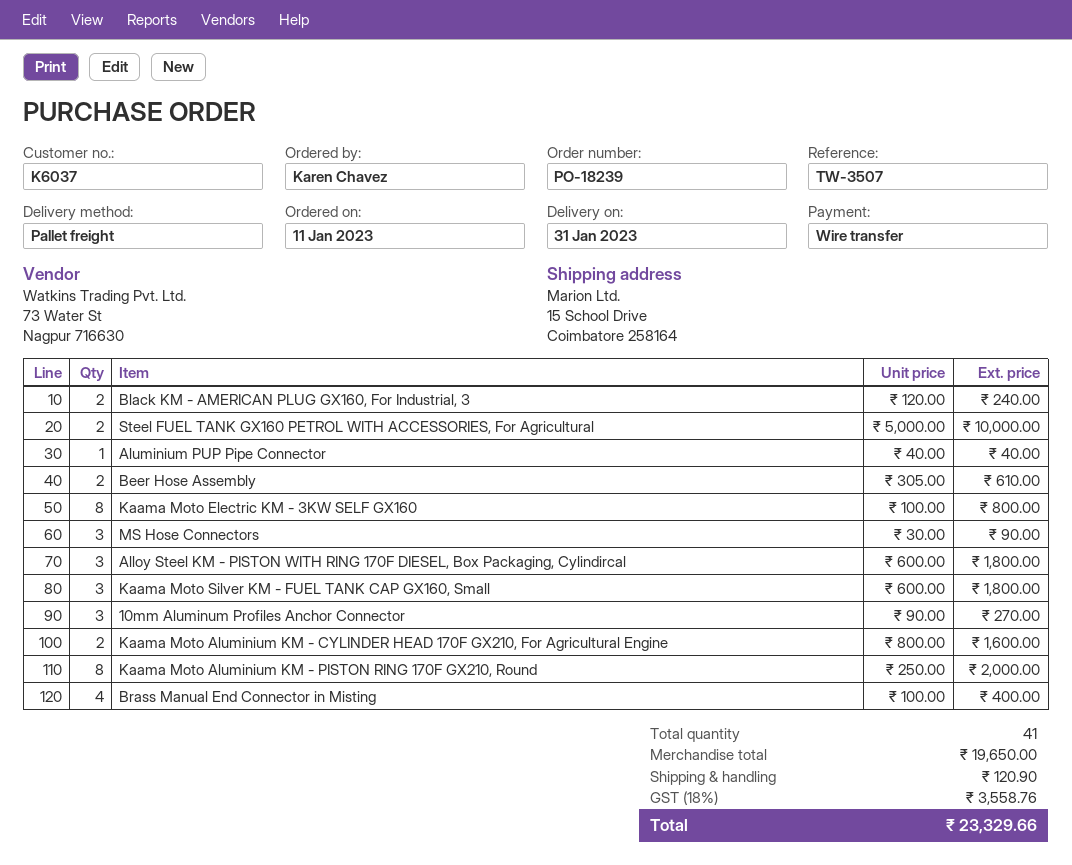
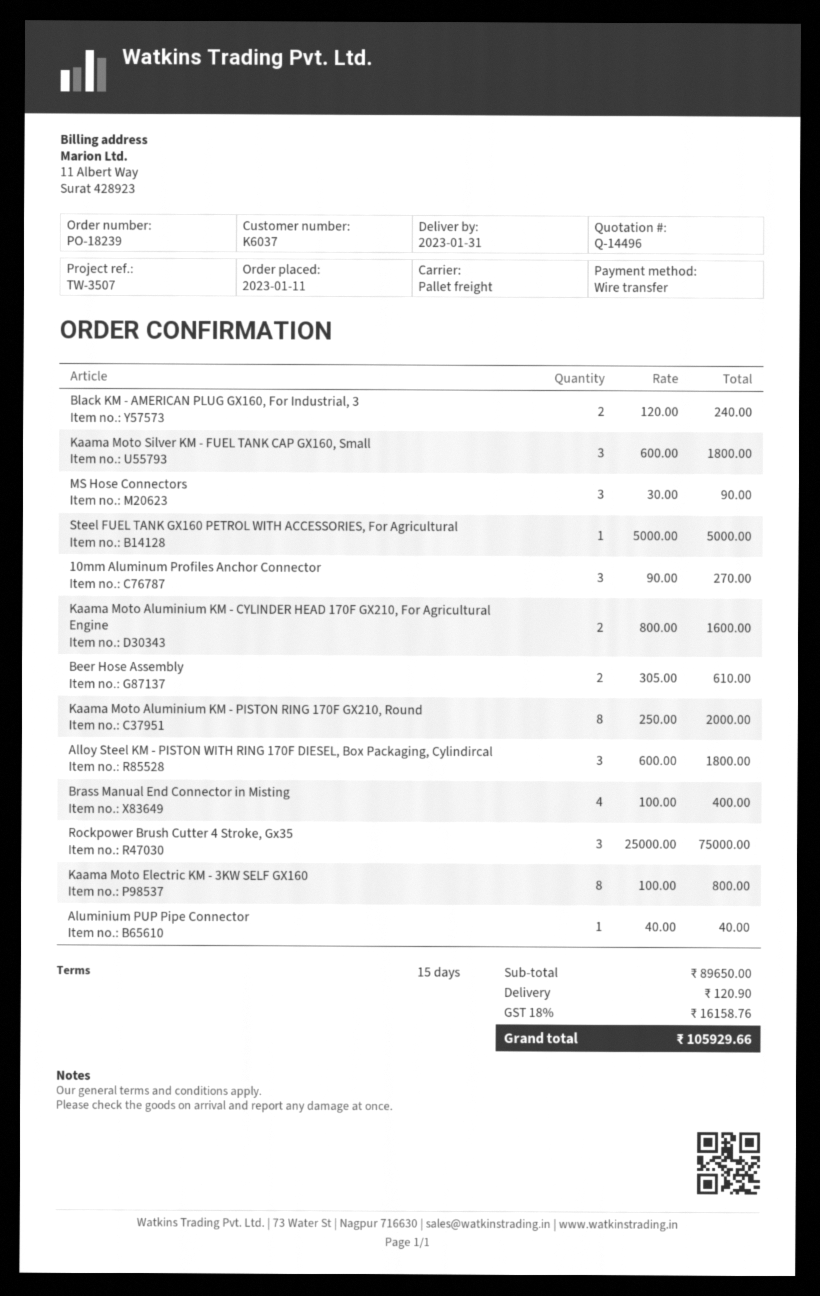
Steel FUEL TANK GX160 PETROL WITH ACCESSORIES, For Agricultural: 2 x 5000.00 = 10000.00 -> 1 x 5000.00 = 5000.00
Rockpower Brush Cutter 4 Stroke, Gx35: none -> 3 x 25000.00 = 75000.00
subtotal: 19650.00 -> 89650.00
tax: 18% = 3558.76 -> 18% = 16158.76
total: 23329.66 -> 105929.66

